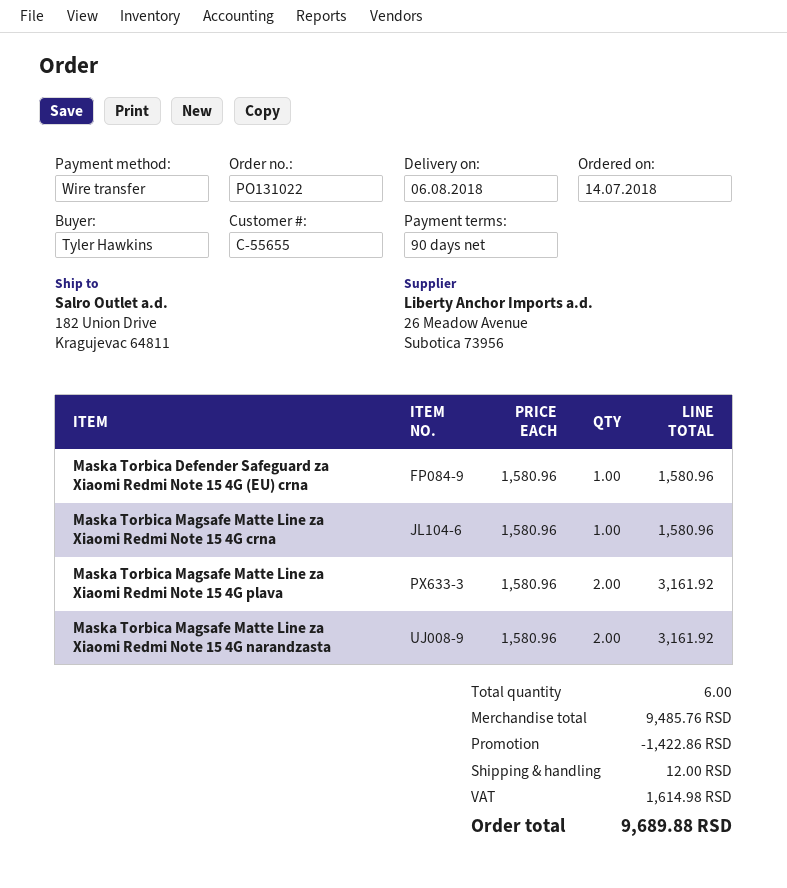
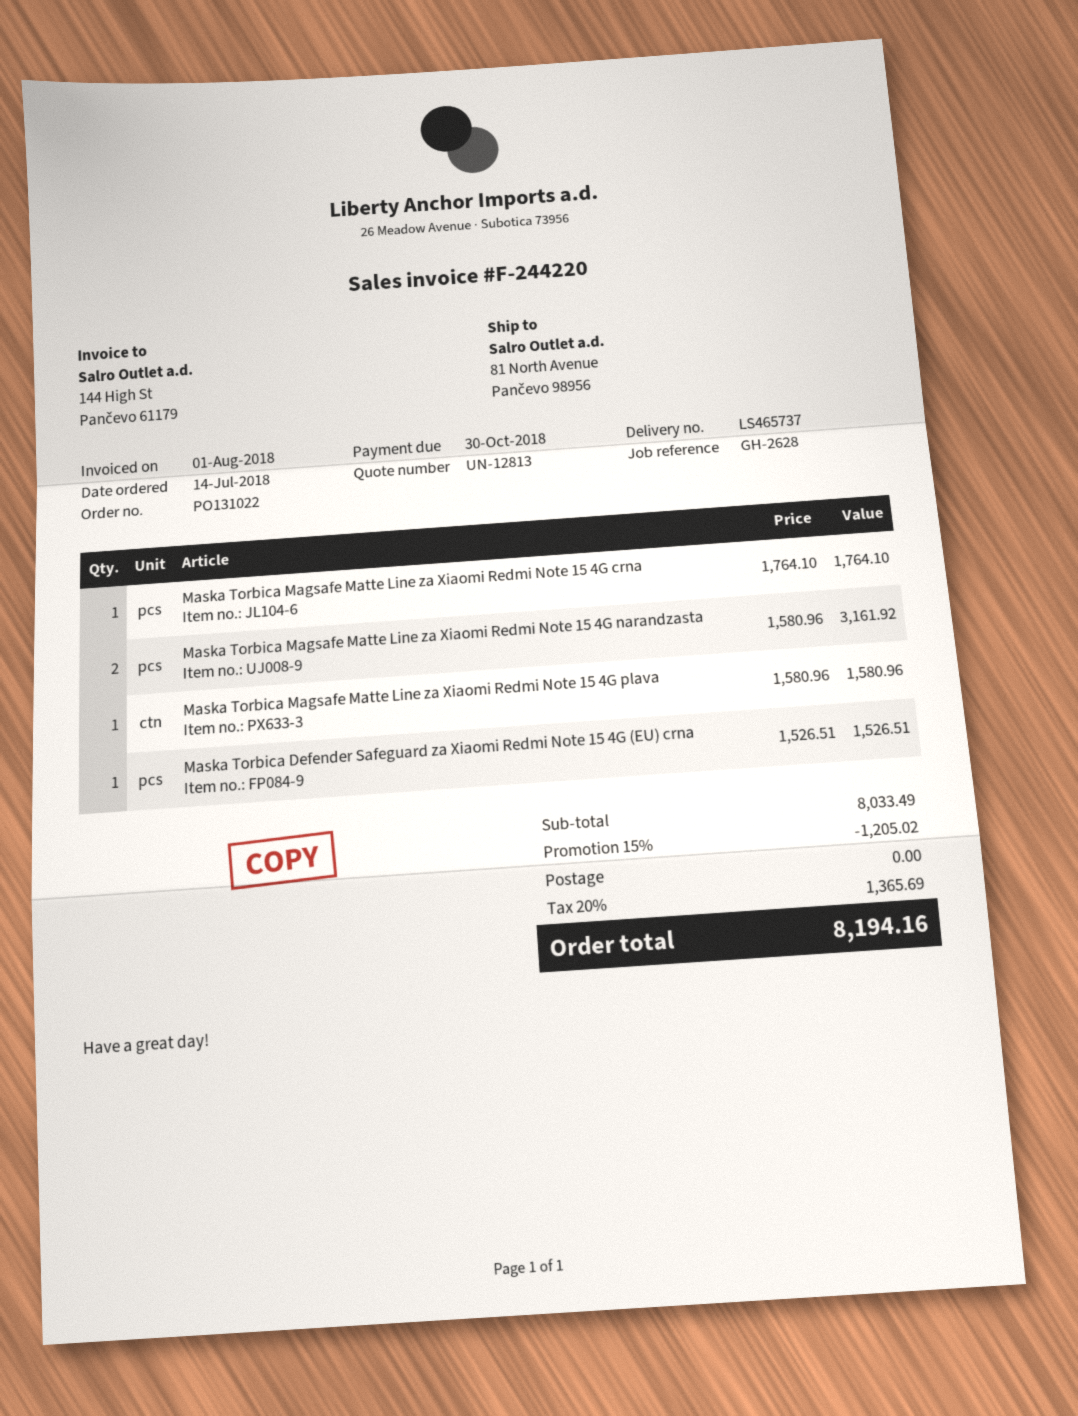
ship to: 182 Union Drive, Kragujevac 64811 -> 81 North Avenue, Pančevo 98956
Maska Torbica Defender Safeguard za Xiaomi Redmi Note 15 4G (EU) crna: 1 x 1580.96 = 1580.96 -> 1 x 1526.51 = 1526.51
Maska Torbica Magsafe Matte Line za Xiaomi Redmi Note 15 4G crna: 1 x 1580.96 = 1580.96 -> 1 x 1764.10 = 1764.10
Maska Torbica Magsafe Matte Line za Xiaomi Redmi Note 15 4G plava: 2 x 1580.96 = 3161.92 -> 1 x 1580.96 = 1580.96
subtotal: 9485.76 -> 8033.49
discount: 1422.86 -> 1205.02
shipping: 12.00 -> 0.00
tax: 1614.98 -> 1365.69
total: 9689.88 -> 8194.16

